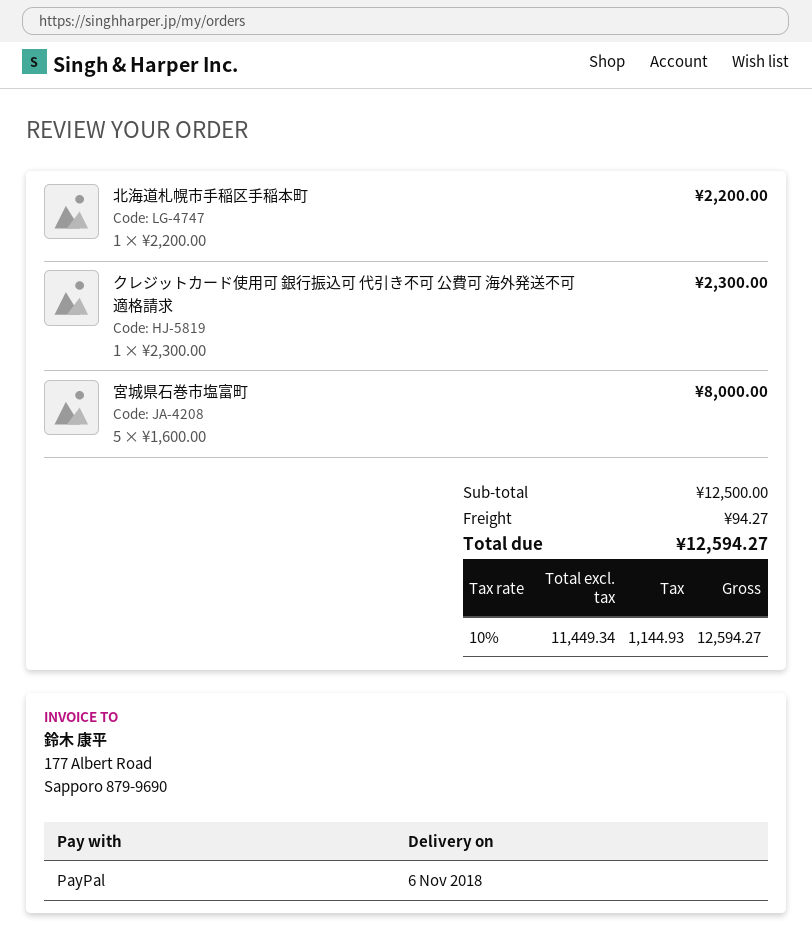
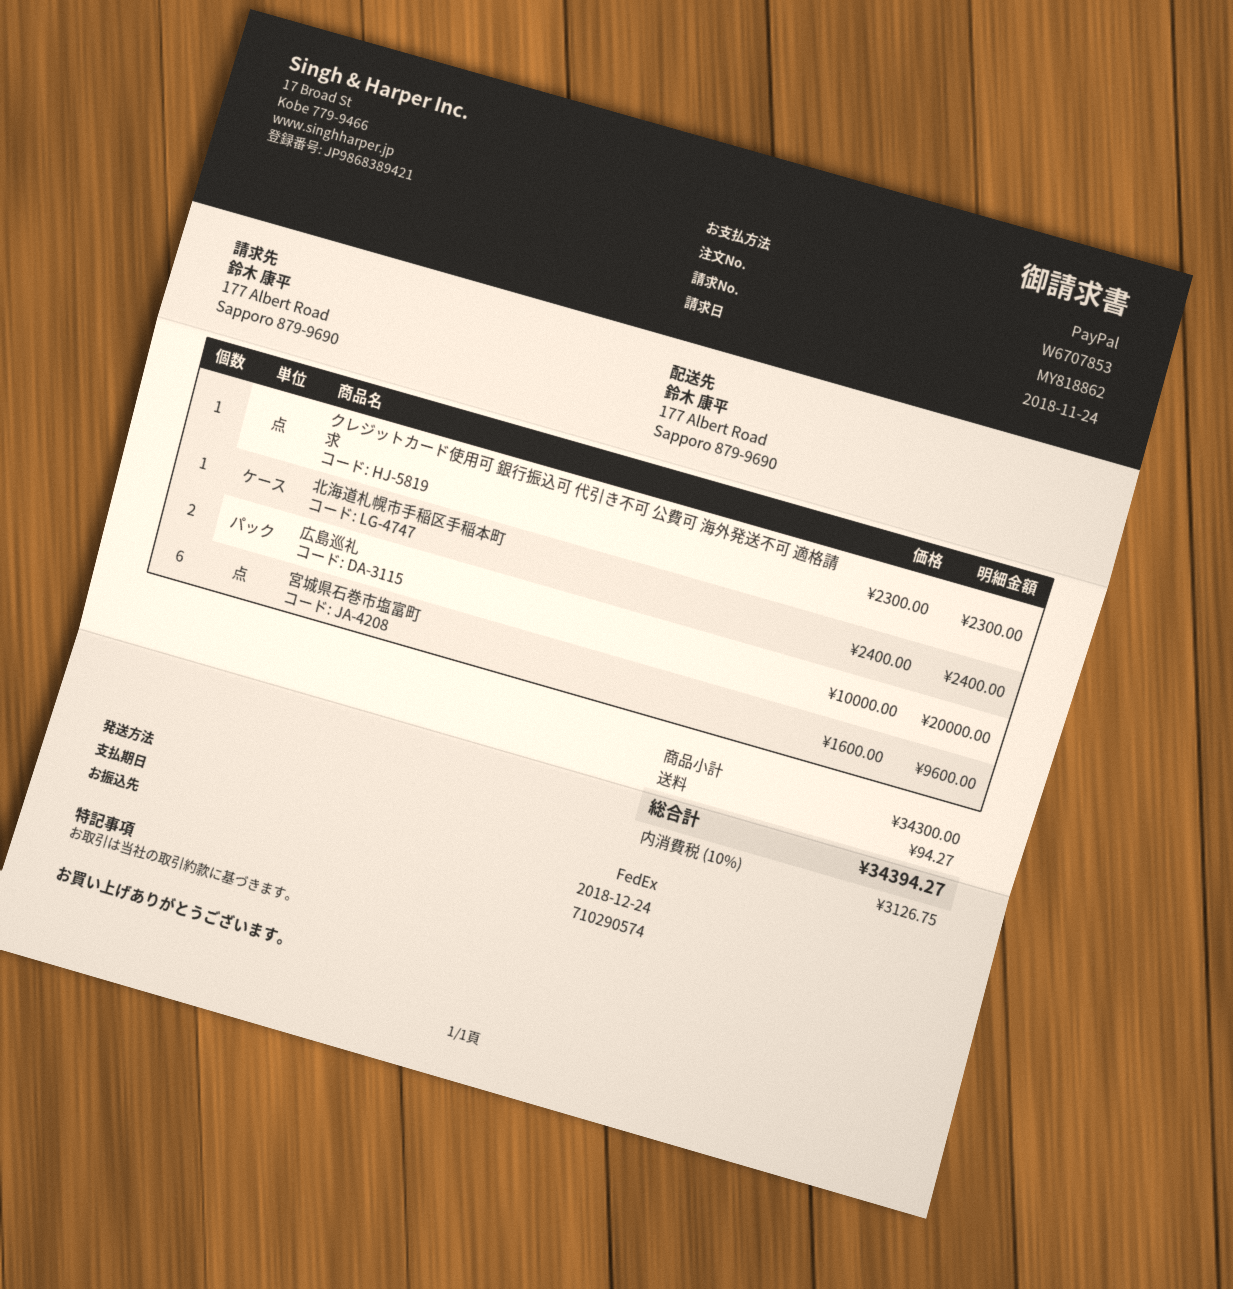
北海道札幌市手稲区手稲本町: 1 x 2200.00 = 2200.00 -> 1 x 2400.00 = 2400.00
宮城県石巻市塩富町: 5 x 1600.00 = 8000.00 -> 6 x 1600.00 = 9600.00
広島巡礼: none -> 2 x 10000.00 = 20000.00
subtotal: 12500.00 -> 34300.00
tax: 10% = 1144.93 -> 10% = 3126.75
total: 12594.27 -> 34394.27

